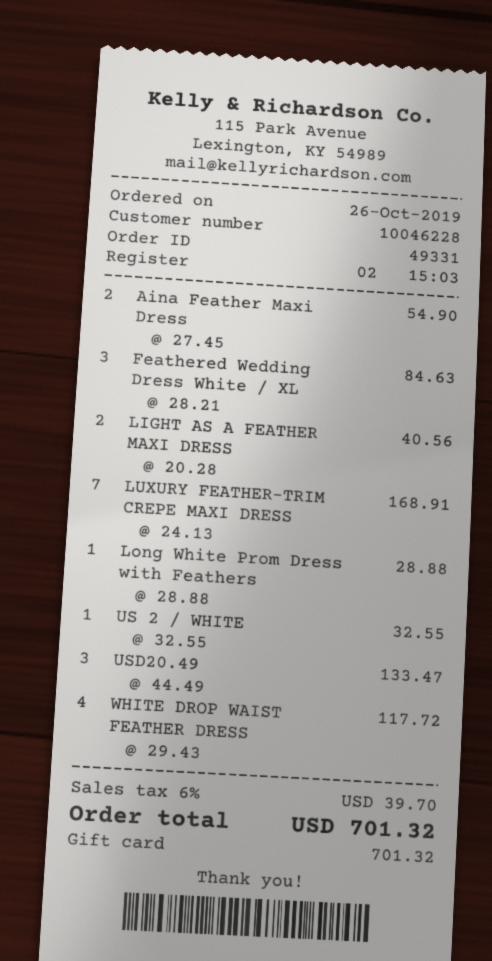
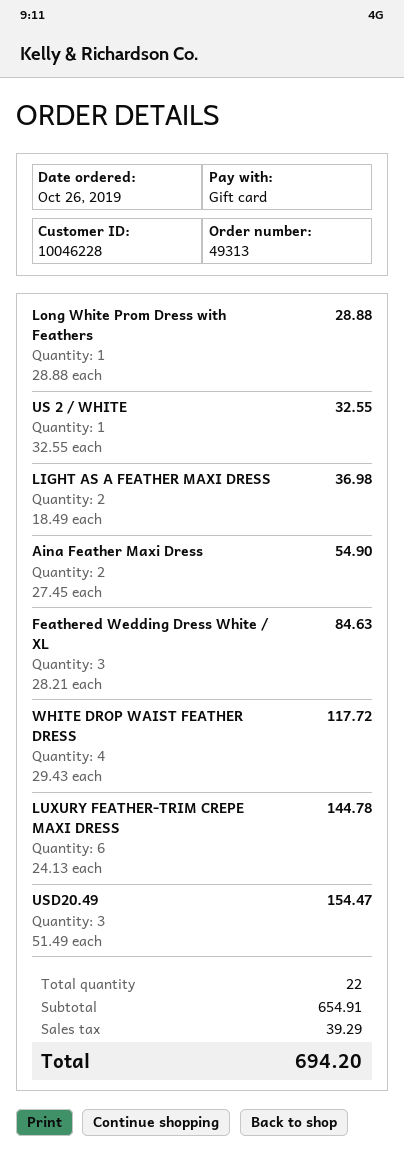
order number: 49331 -> 49313
LIGHT AS A FEATHER MAXI DRESS: 2 x 20.28 = 40.56 -> 2 x 18.49 = 36.98
LUXURY FEATHER-TRIM CREPE MAXI DRESS: 7 x 24.13 = 168.91 -> 6 x 24.13 = 144.78
USD20.49: 3 x 44.49 = 133.47 -> 3 x 51.49 = 154.47
tax: 39.70 -> 39.29
total: 701.32 -> 694.20

